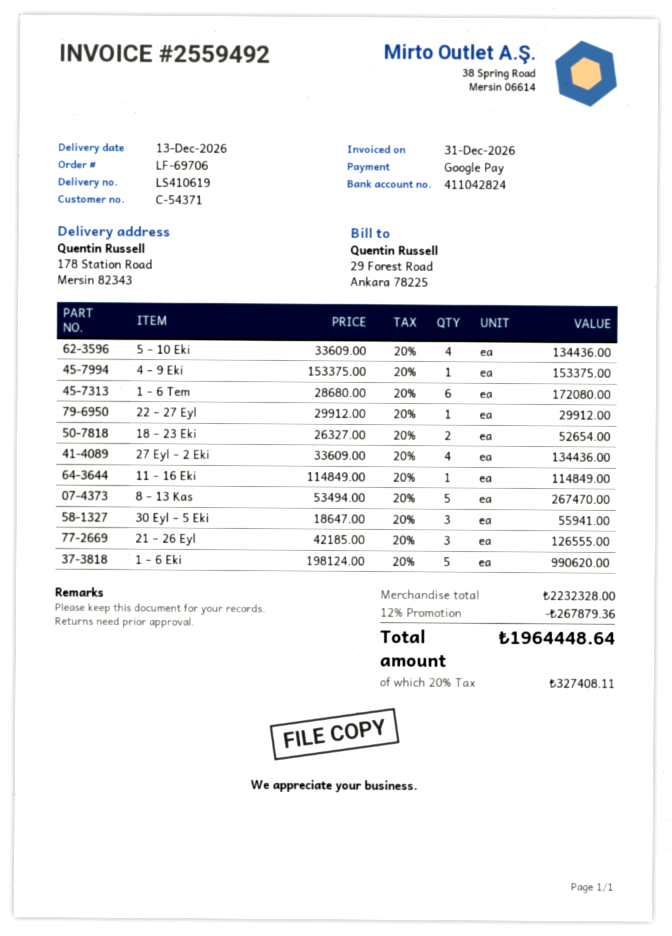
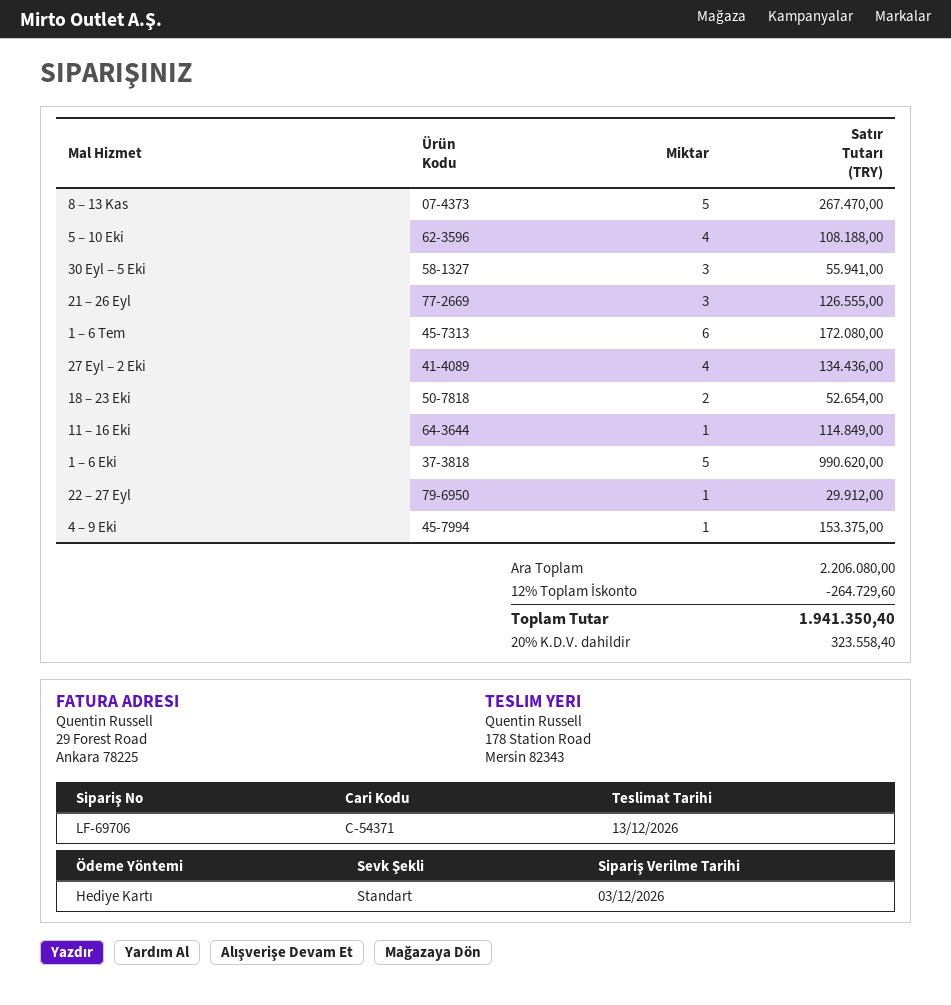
payment method: Google Pay -> gift card
5 – 10 Eki: 4 for 134436.00 -> 4 for 108188.00
subtotal: 2232328.00 -> 2206080.00
discount: 12% = 267879.36 -> 12% = 264729.60
tax: 20% = 327408.11 -> 20% = 323558.40
total: 1964448.64 -> 1941350.40

